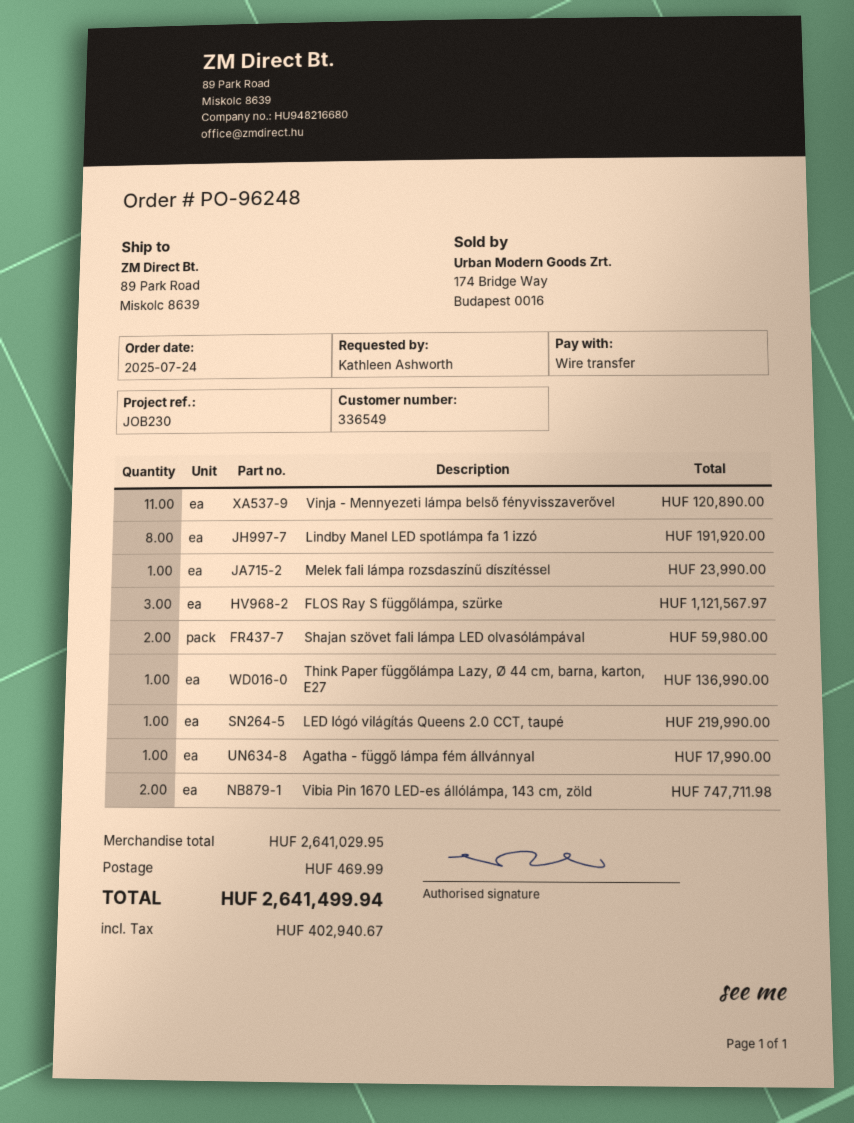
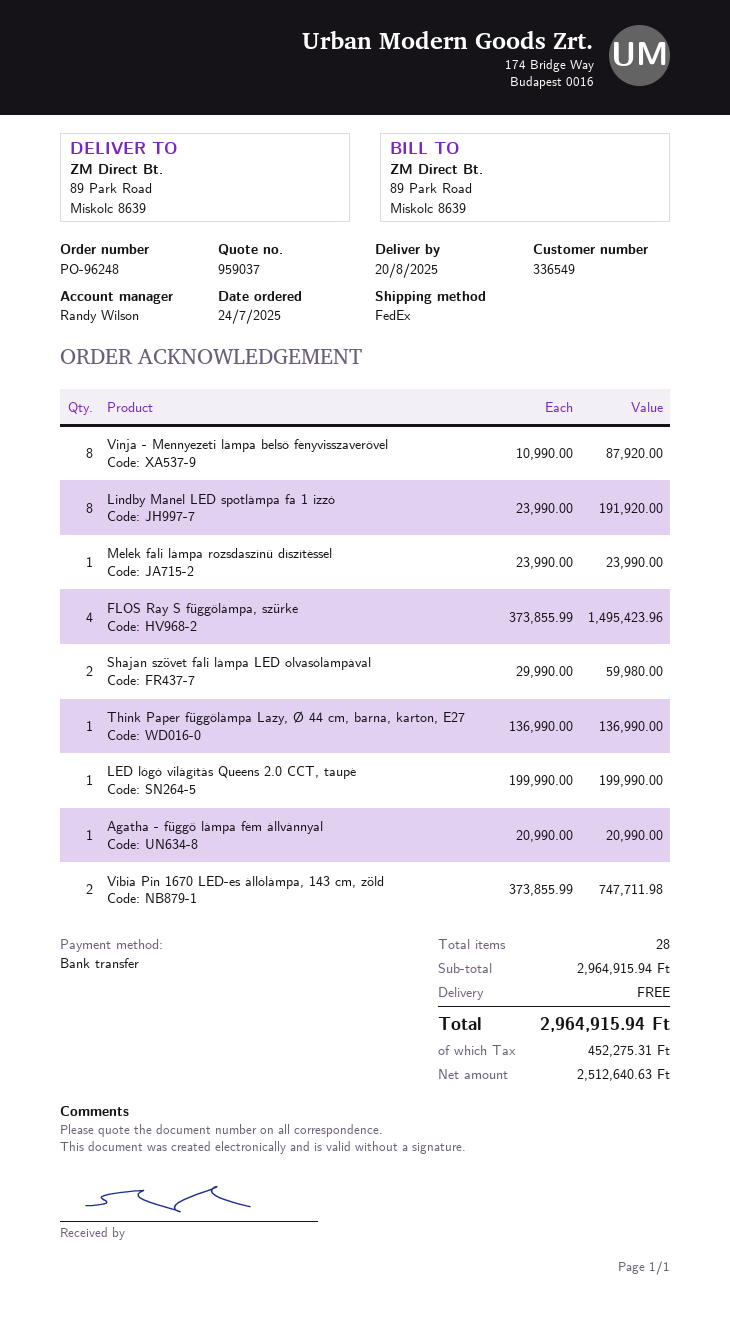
Vinja - Mennyezeti lámpa belső fényvisszaverővel: 11 for 120890.00 -> 8 for 87920.00
FLOS Ray S függőlámpa, szürke: 3 for 1121567.97 -> 4 for 1495423.96
LED lógó világítás Queens 2.0 CCT, taupé: 1 for 219990.00 -> 1 for 199990.00
Agatha - függő lámpa fém állvánnyal: 1 for 17990.00 -> 1 for 20990.00
subtotal: 2641029.95 -> 2964915.94
shipping: 469.99 -> 0.00
tax: 402940.67 -> 452275.31
total: 2641499.94 -> 2964915.94

